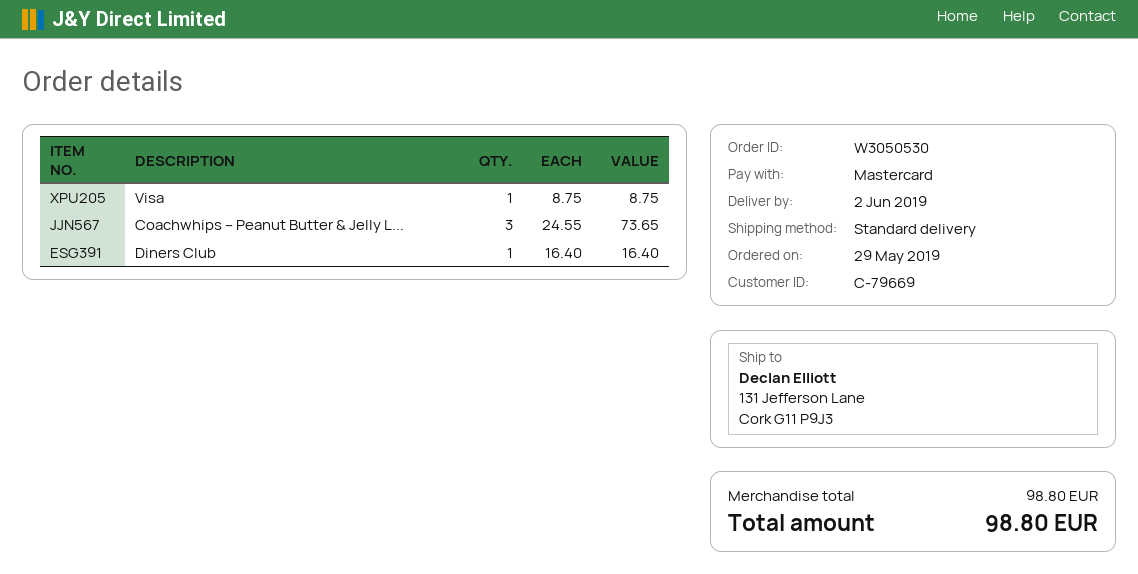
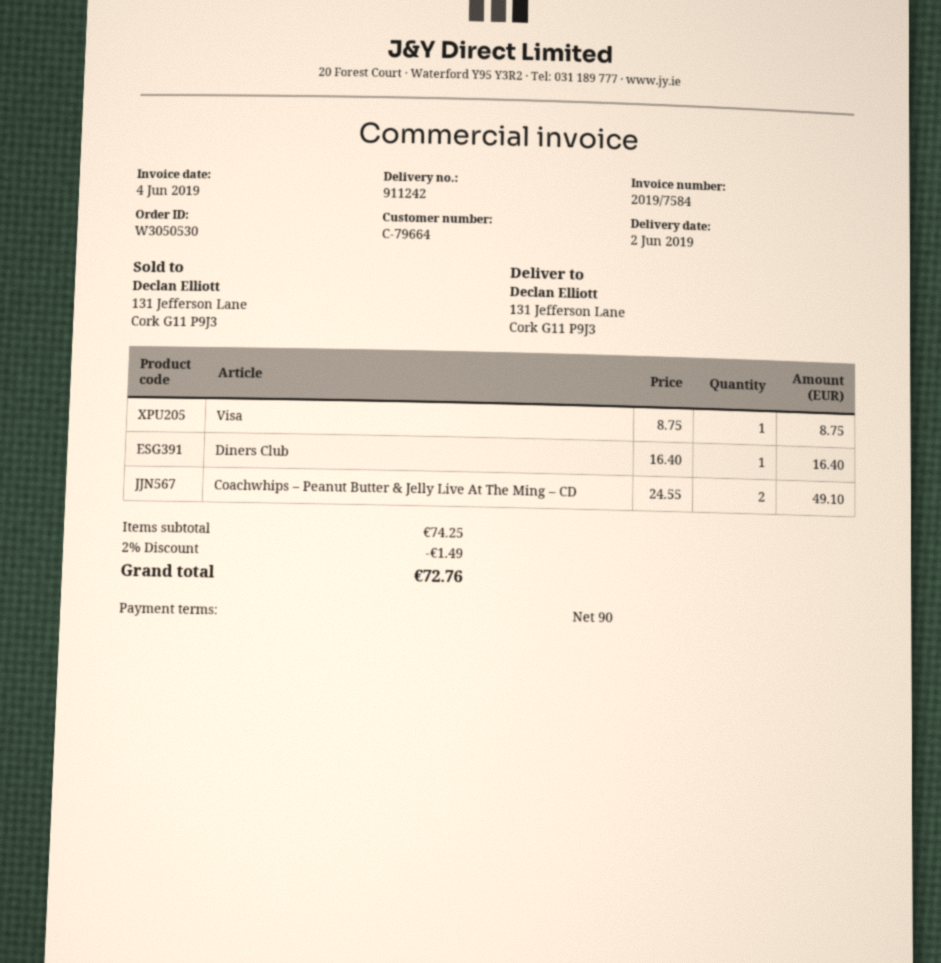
customer number: C-79669 -> C-79664
Coachwhips – Peanut Butter & Jelly L...: 3 x 24.55 = 73.65 -> 2 x 24.55 = 49.10
subtotal: 98.80 -> 74.25
discount: none -> 2% = 1.49
total: 98.80 -> 72.76

